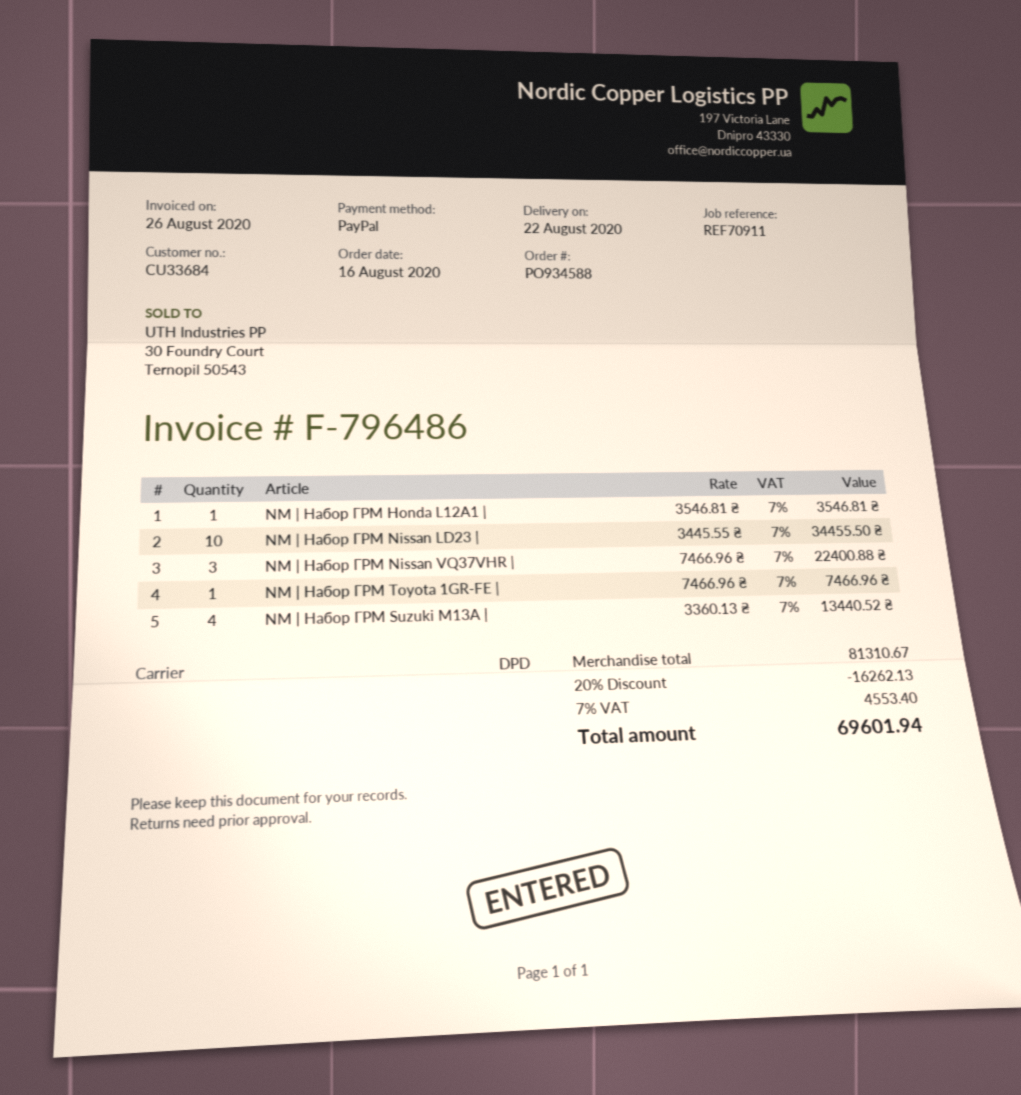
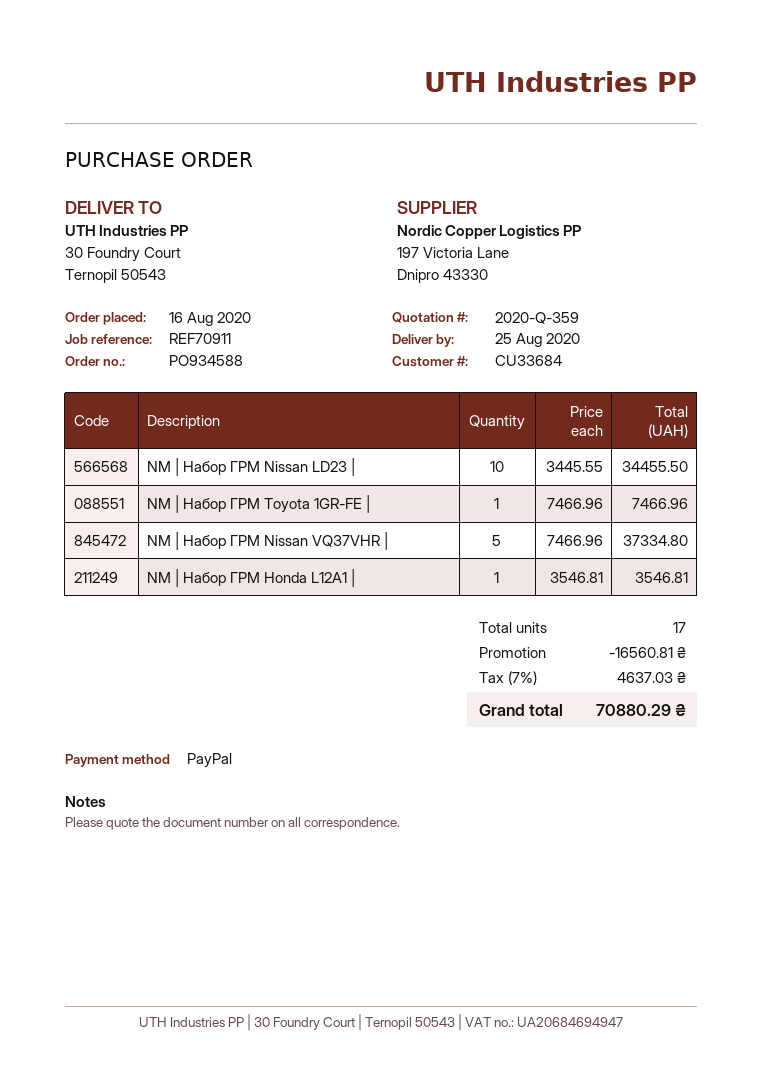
delivery date: 2020-08-22 -> 2020-08-25
NM | Набор ГРМ Nissan VQ37VHR |: 3 x 7466.96 = 22400.88 -> 5 x 7466.96 = 37334.80
NM | Набор ГРМ Suzuki M13A |: 4 x 3360.13 = 13440.52 -> none
discount: 16262.13 -> 16560.81
tax: 7% = 4553.40 -> 7% = 4637.03
total: 69601.94 -> 70880.29

